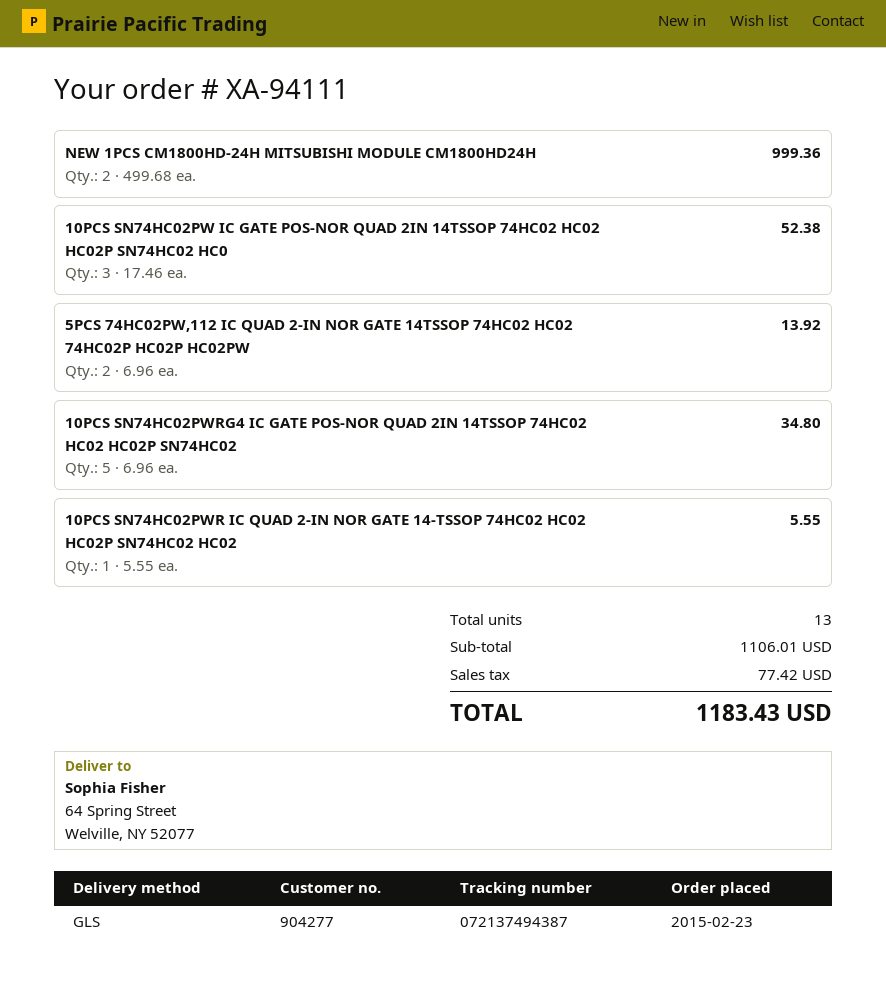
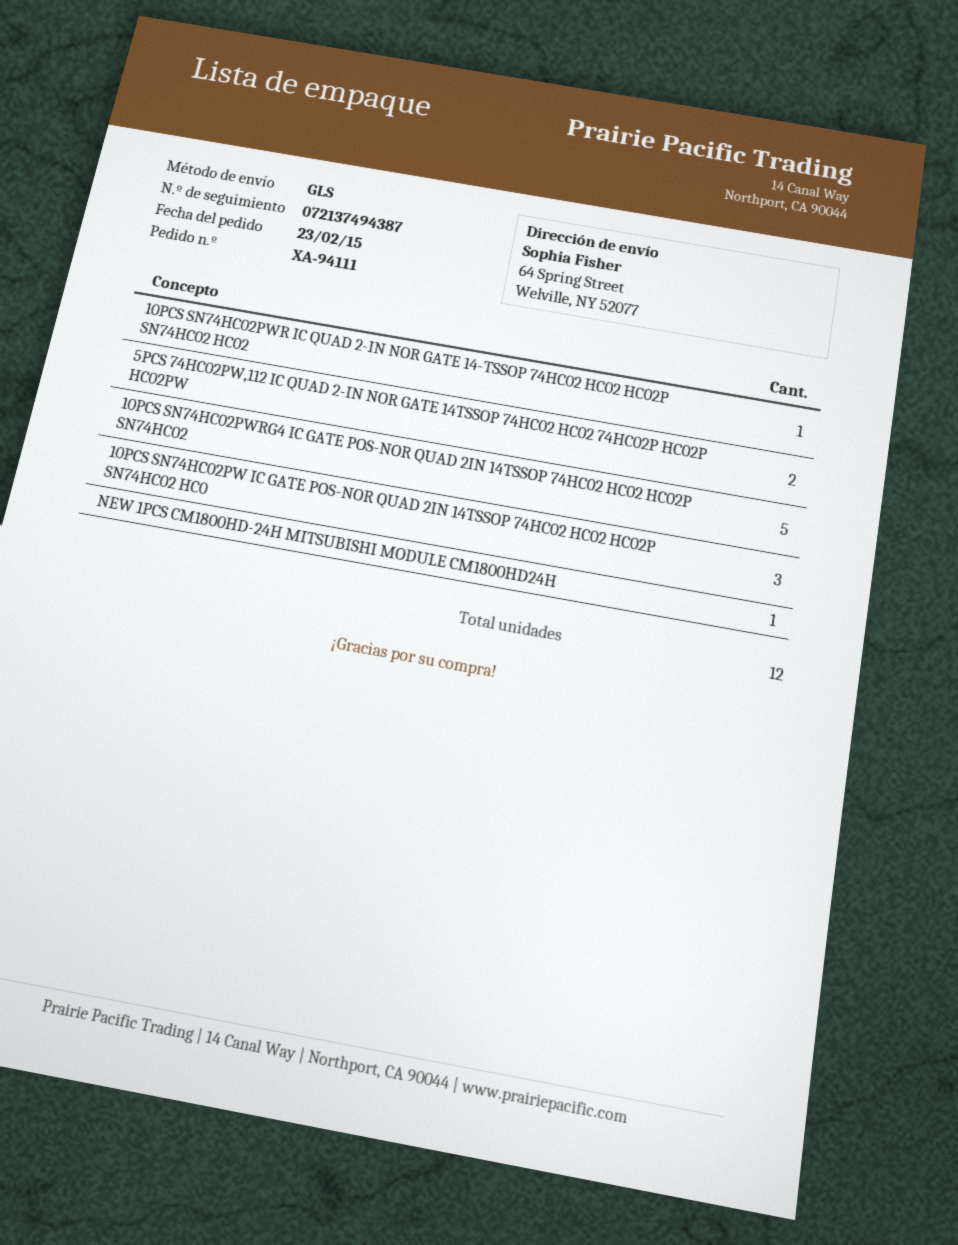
NEW 1PCS CM1800HD-24H MITSUBISHI MODULE CM1800HD24H: 2 -> 1
total quantity: 13 -> 12

